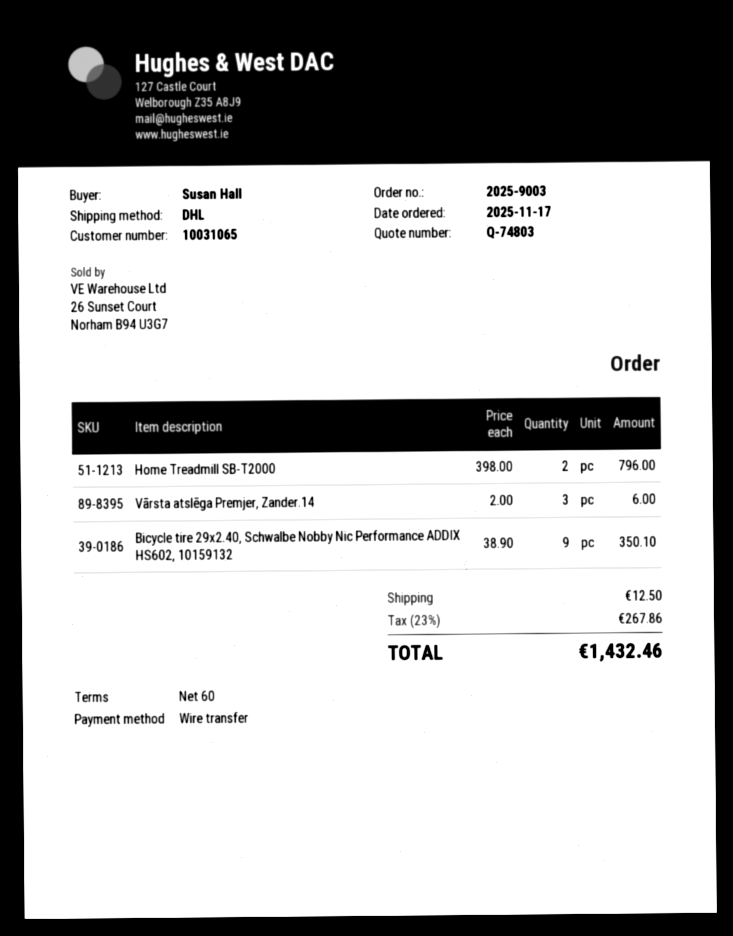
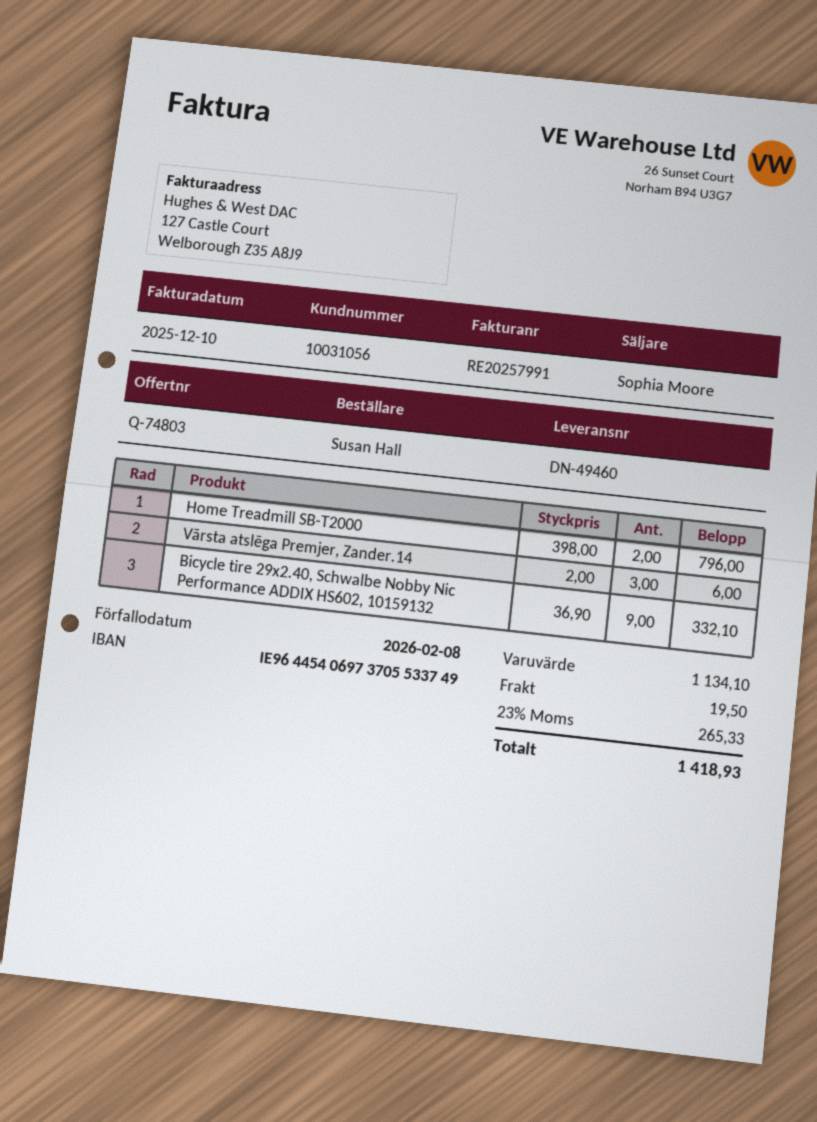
customer number: 10031065 -> 10031056
Bicycle tire 29x2.40, Schwalbe Nobby Nic Performance ADDIX HS602, 10159132: 9 x 38.90 = 350.10 -> 9 x 36.90 = 332.10
shipping: 12.50 -> 19.50
tax: 23% = 267.86 -> 23% = 265.33
total: 1432.46 -> 1418.93

